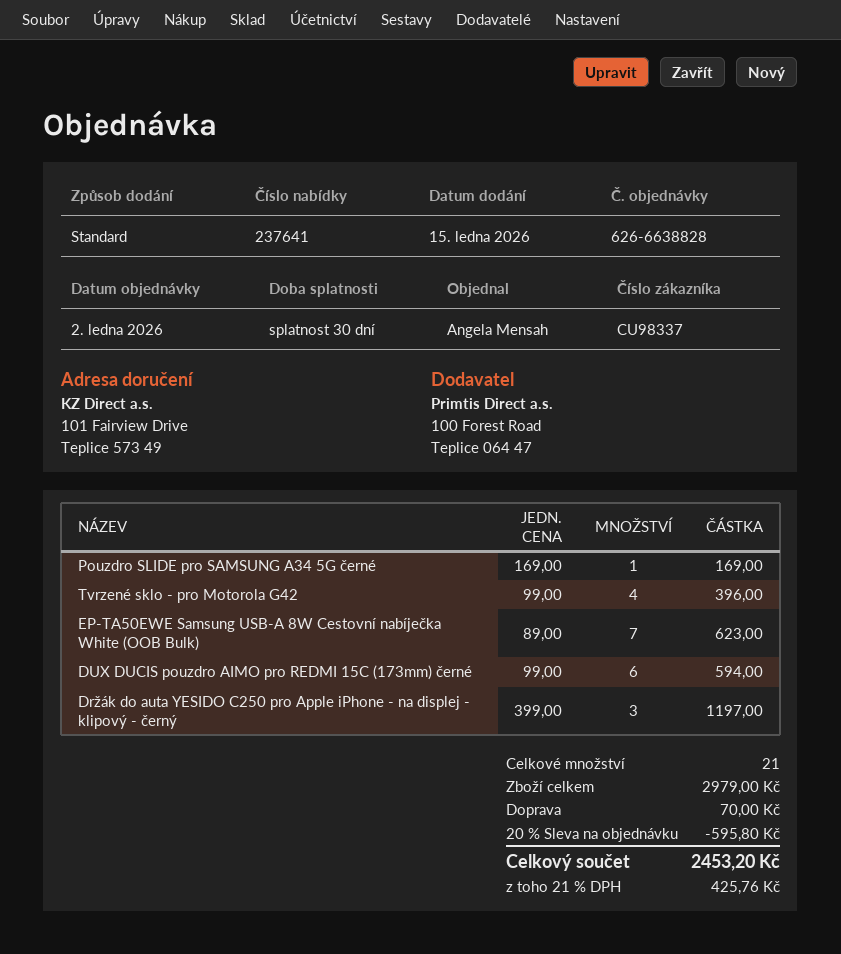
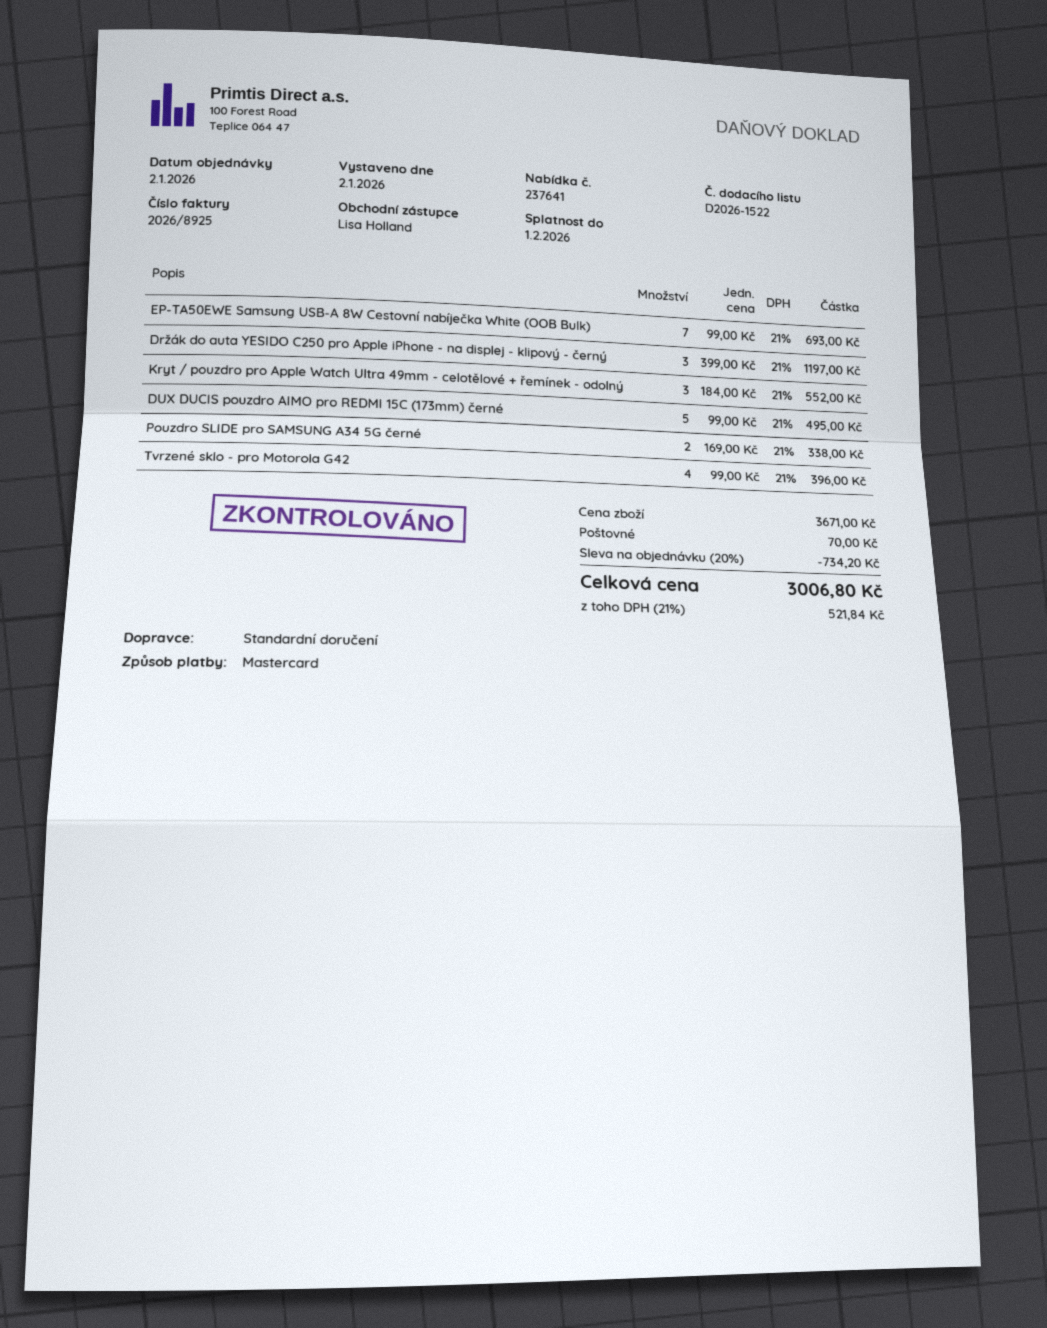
Pouzdro SLIDE pro SAMSUNG A34 5G černé: 1 x 169.00 = 169.00 -> 2 x 169.00 = 338.00
EP-TA50EWE Samsung USB-A 8W Cestovní nabíječka White (OOB Bulk): 7 x 89.00 = 623.00 -> 7 x 99.00 = 693.00
DUX DUCIS pouzdro AIMO pro REDMI 15C (173mm) černé: 6 x 99.00 = 594.00 -> 5 x 99.00 = 495.00
Kryt / pouzdro pro Apple Watch Ultra 49mm - celotělové + řemínek - odolný: none -> 3 x 184.00 = 552.00
subtotal: 2979.00 -> 3671.00
discount: 20% = 595.80 -> 20% = 734.20
tax: 21% = 425.76 -> 21% = 521.84
total: 2453.20 -> 3006.80

